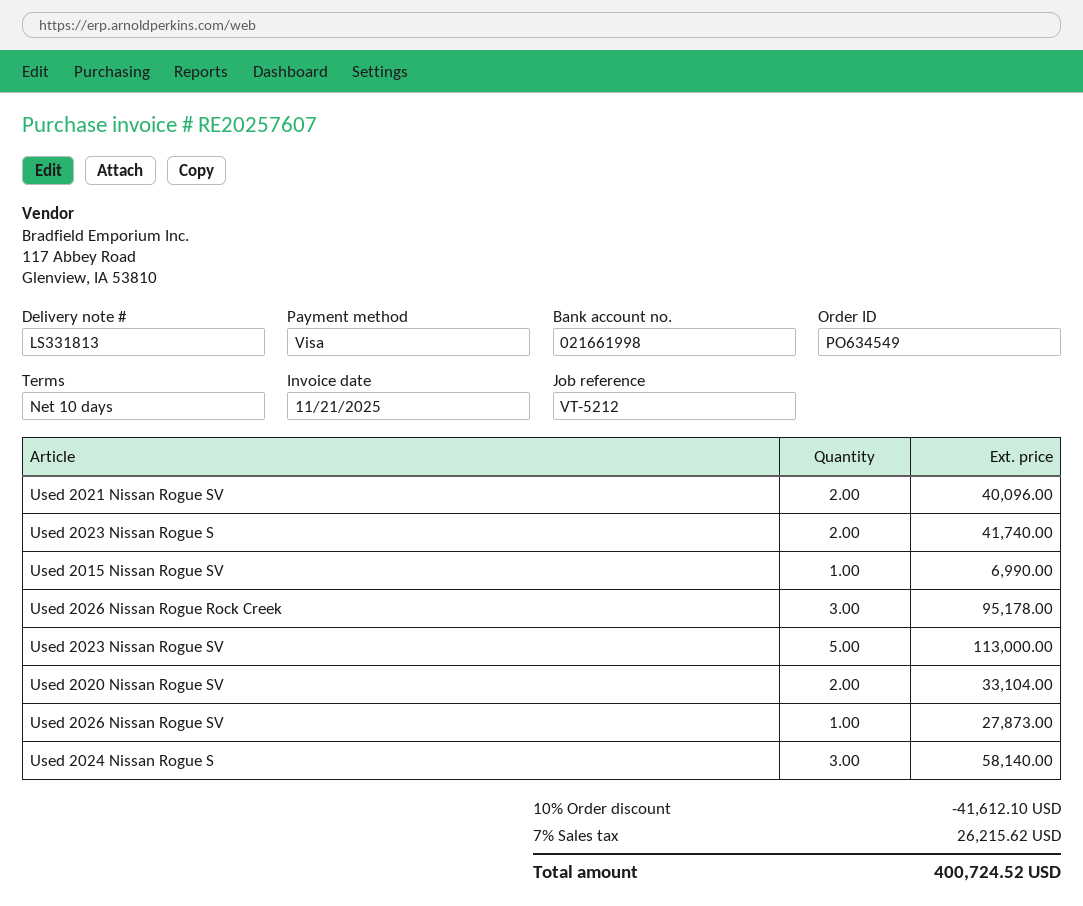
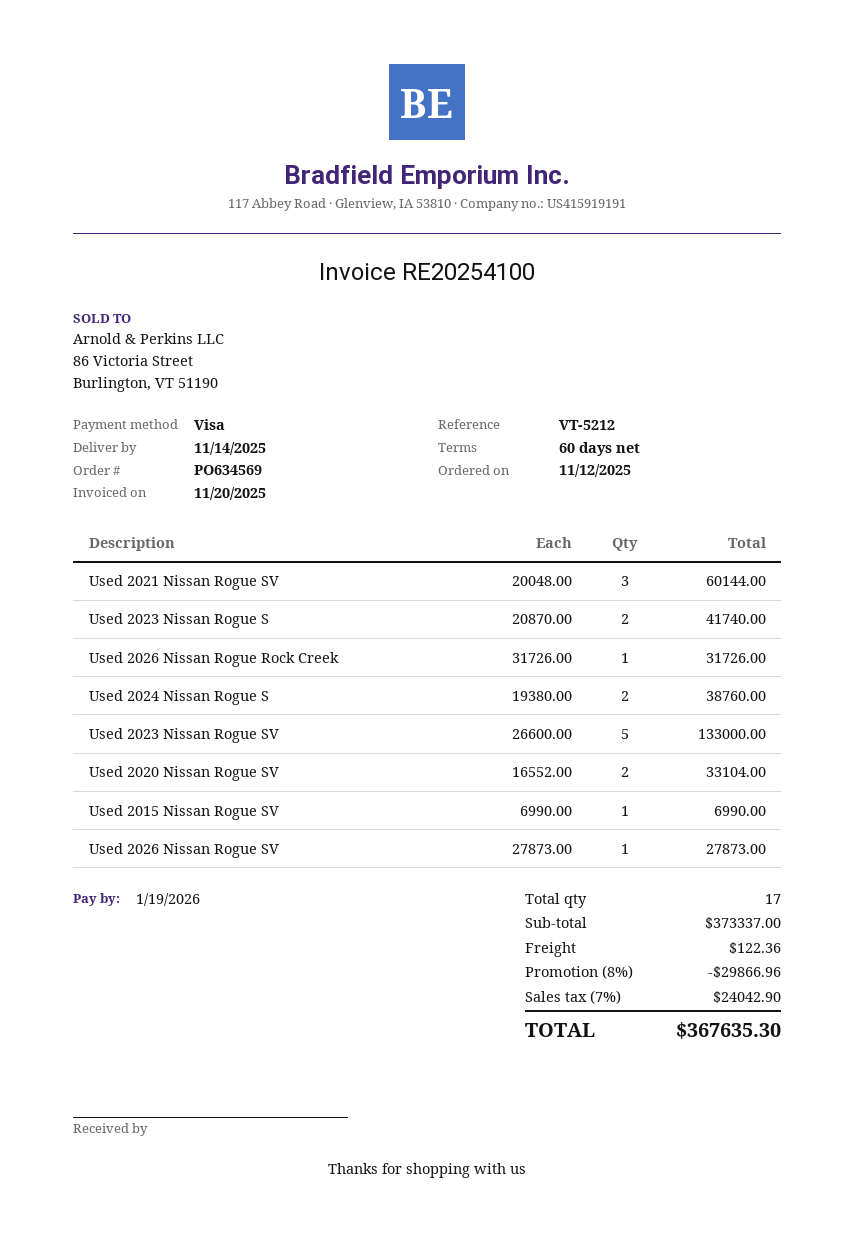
order number: PO634549 -> PO634569
invoice number: RE20257607 -> RE20254100
invoice date: 2025-11-21 -> 2025-11-20
payment terms: 10 days -> 60 days
Used 2021 Nissan Rogue SV: 2 for 40096.00 -> 3 for 60144.00
Used 2026 Nissan Rogue Rock Creek: 3 for 95178.00 -> 1 for 31726.00
Used 2023 Nissan Rogue SV: 5 for 113000.00 -> 5 for 133000.00
Used 2024 Nissan Rogue S: 3 for 58140.00 -> 2 for 38760.00
discount: 10% = 41612.10 -> 8% = 29866.96
shipping: none -> 122.36
tax: 7% = 26215.62 -> 7% = 24042.90
total: 400724.52 -> 367635.30

